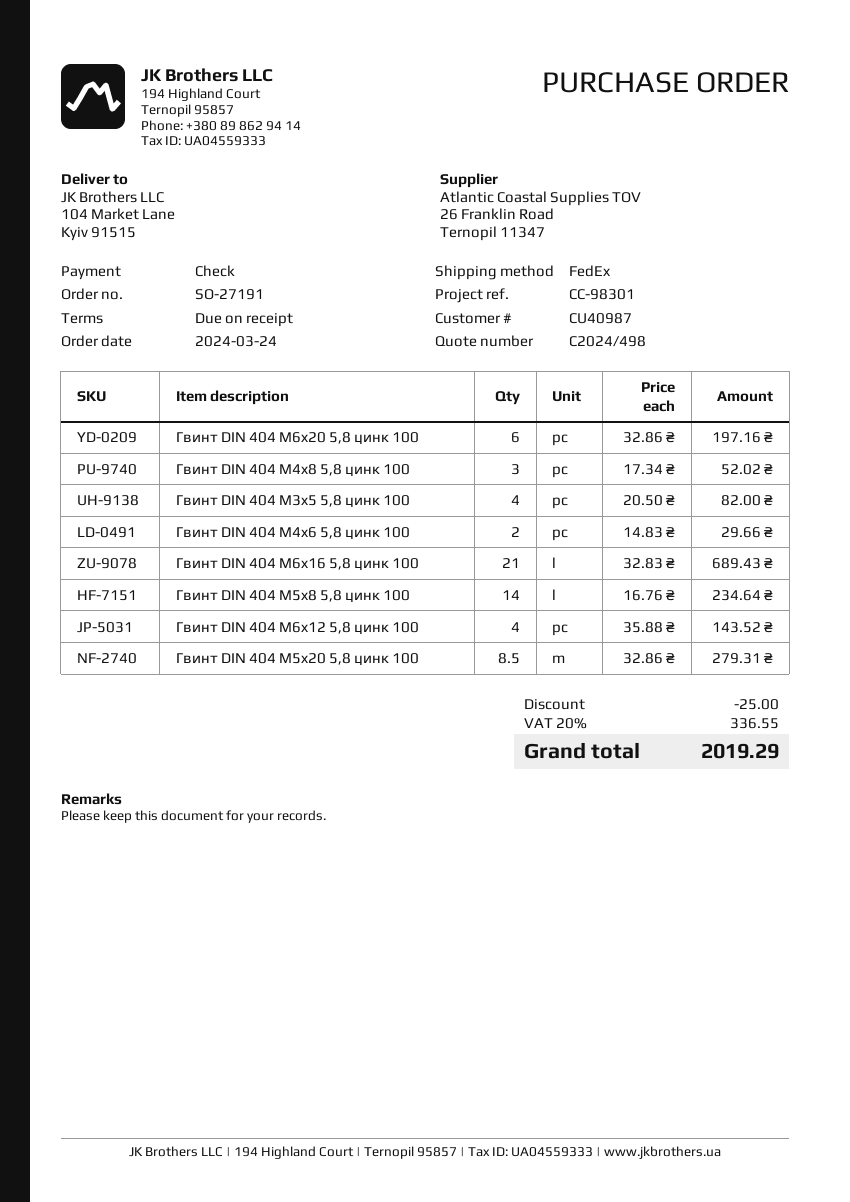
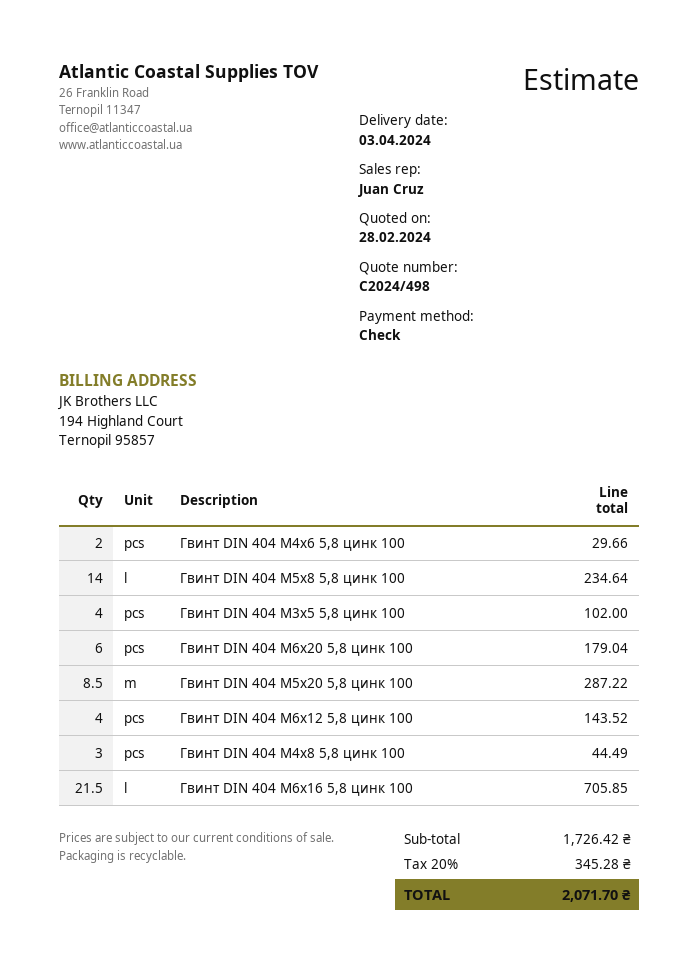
Гвинт DIN 404 M6x20 5,8 цинк 100: 6 for 197.16 -> 6 for 179.04
Гвинт DIN 404 M4x8 5,8 цинк 100: 3 for 52.02 -> 3 for 44.49
Гвинт DIN 404 M3x5 5,8 цинк 100: 4 for 82.00 -> 4 for 102.00
Гвинт DIN 404 M6x16 5,8 цинк 100: 21 for 689.43 -> 21.5 for 705.85
Гвинт DIN 404 M5x20 5,8 цинк 100: 8.5 for 279.31 -> 8.5 for 287.22
discount: 25.00 -> none
tax: 20% = 336.55 -> 20% = 345.28
total: 2019.29 -> 2071.70

